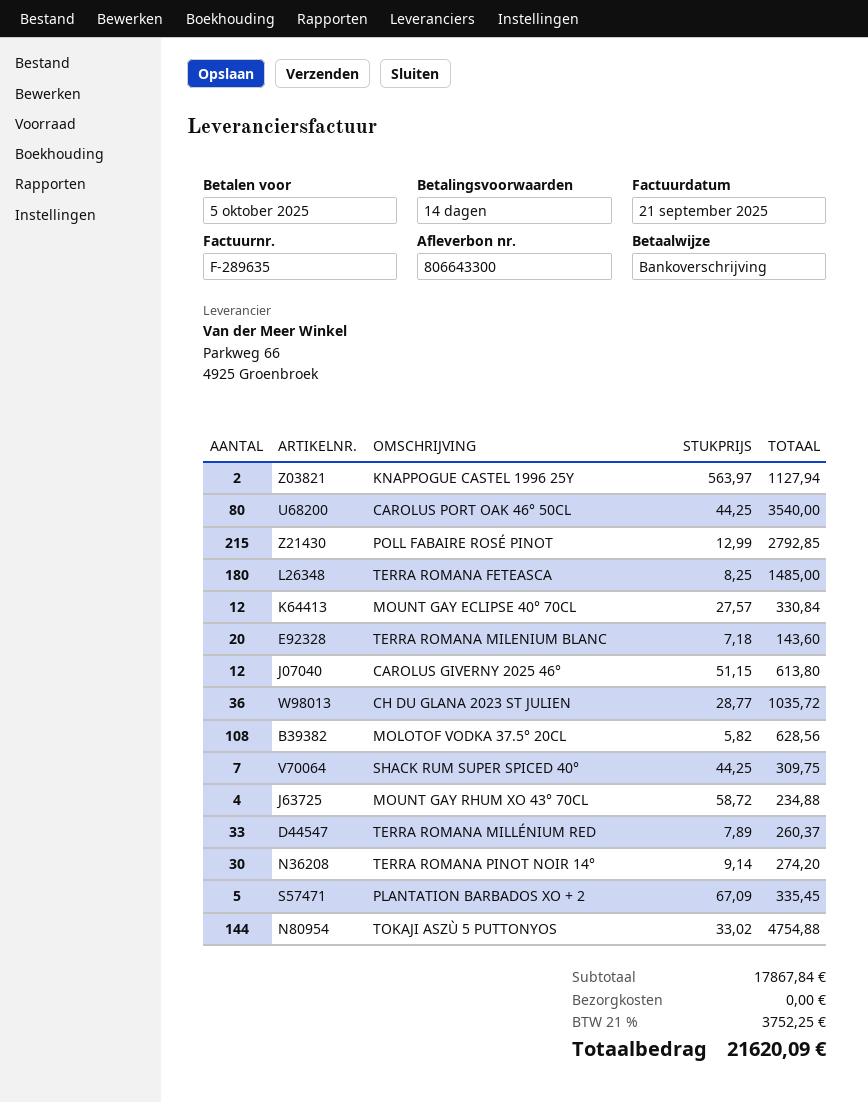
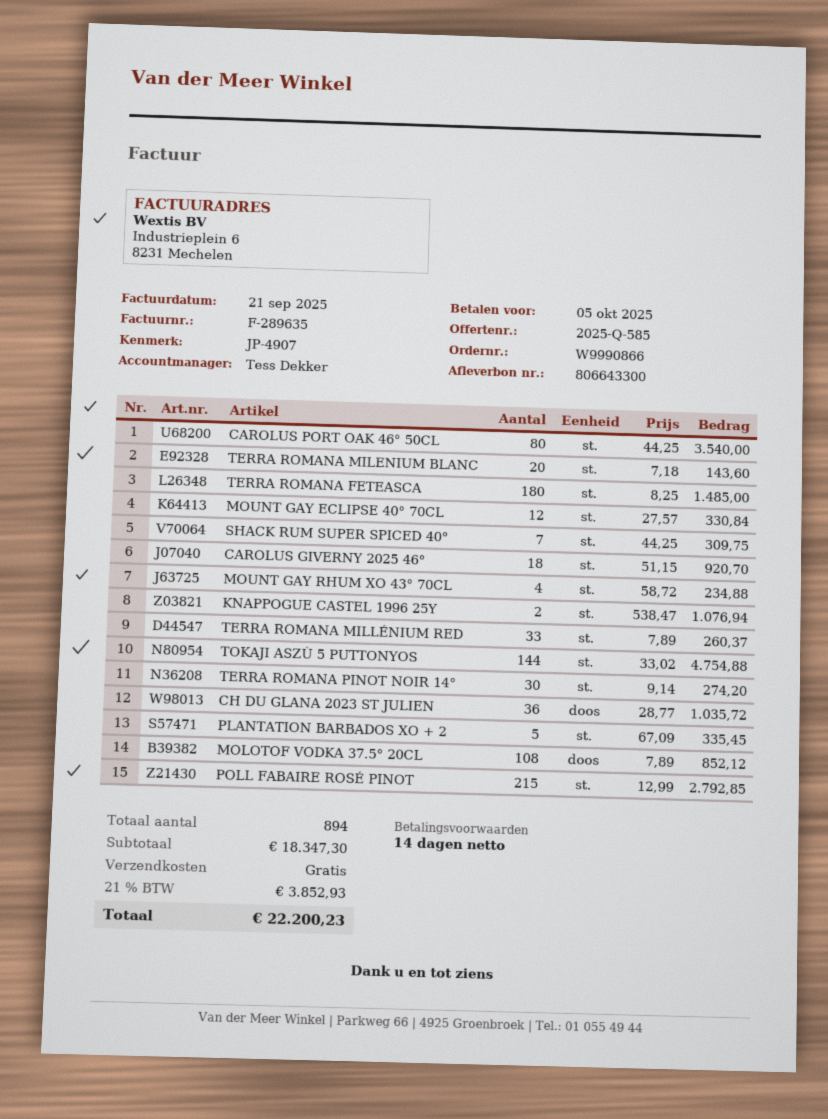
KNAPPOGUE CASTEL 1996 25Y: 2 x 563.97 = 1127.94 -> 2 x 538.47 = 1076.94
CAROLUS GIVERNY 2025 46°: 12 x 51.15 = 613.80 -> 18 x 51.15 = 920.70
MOLOTOF VODKA 37.5° 20CL: 108 x 5.82 = 628.56 -> 108 x 7.89 = 852.12
subtotal: 17867.84 -> 18347.30
tax: 21% = 3752.25 -> 21% = 3852.93
total: 21620.09 -> 22200.23

